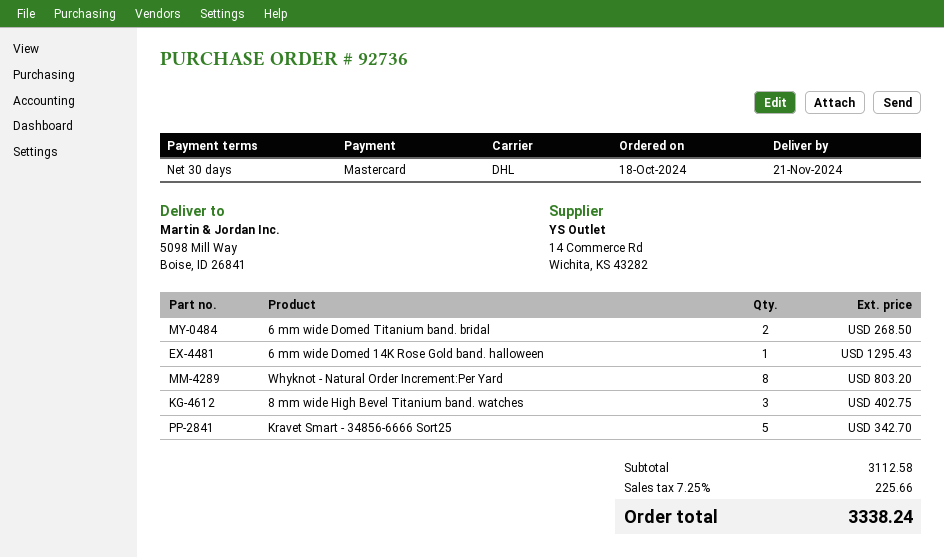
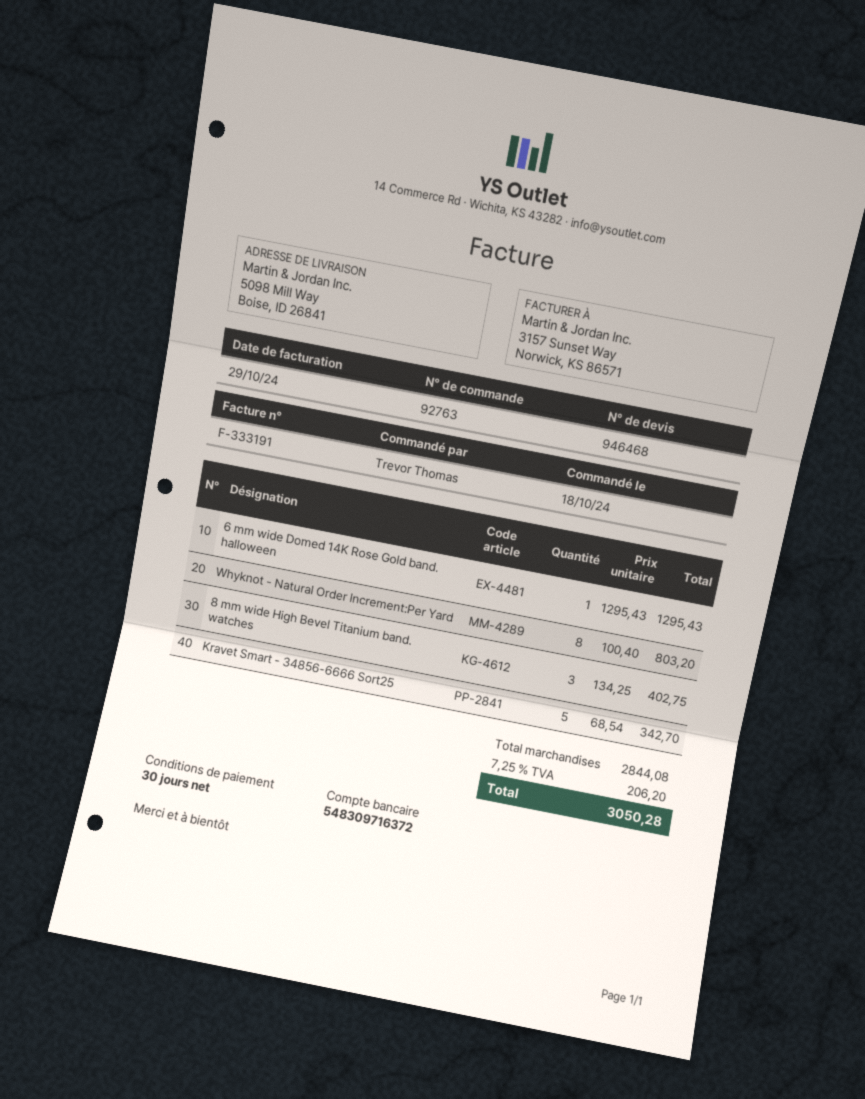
order number: 92736 -> 92763
6 mm wide Domed Titanium band. bridal: 2 for 268.50 -> none
subtotal: 3112.58 -> 2844.08
tax: 7.25% = 225.66 -> 7.25% = 206.20
total: 3338.24 -> 3050.28

